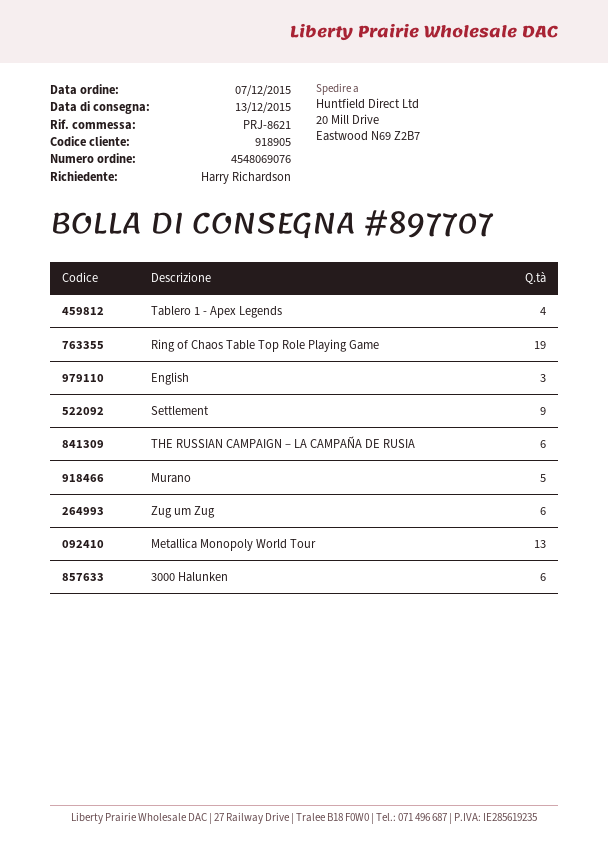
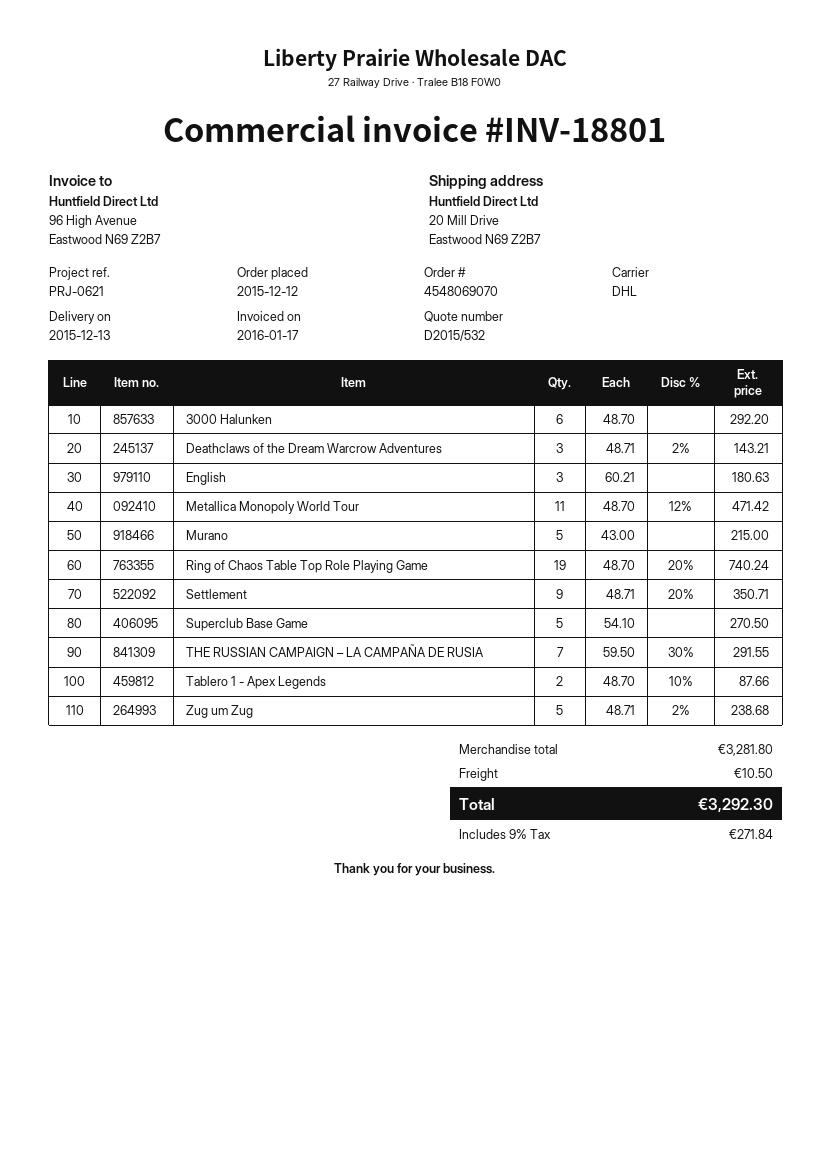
order number: 4548069076 -> 4548069070
order date: 2015-12-07 -> 2015-12-12
reference: PRJ-8621 -> PRJ-0621
Tablero 1 - Apex Legends: 4 -> 2
THE RUSSIAN CAMPAIGN – LA CAMPAÑA DE RUSIA: 6 -> 7
Zug um Zug: 6 -> 5
Metallica Monopoly World Tour: 13 -> 11
Deathclaws of the Dream Warcrow Adventures: none -> 3
Superclub Base Game: none -> 5

